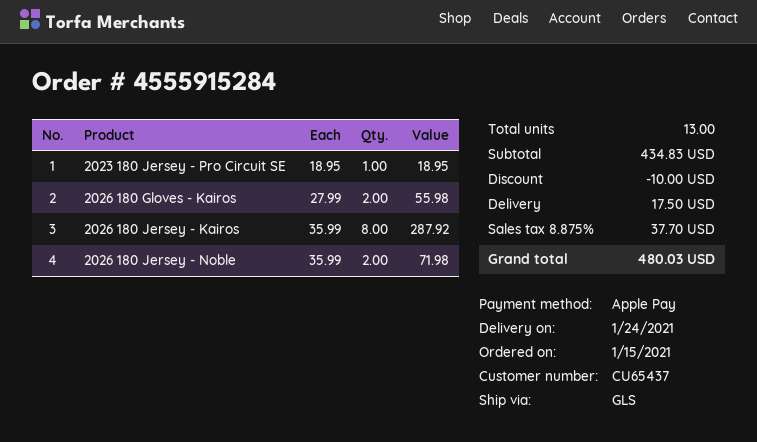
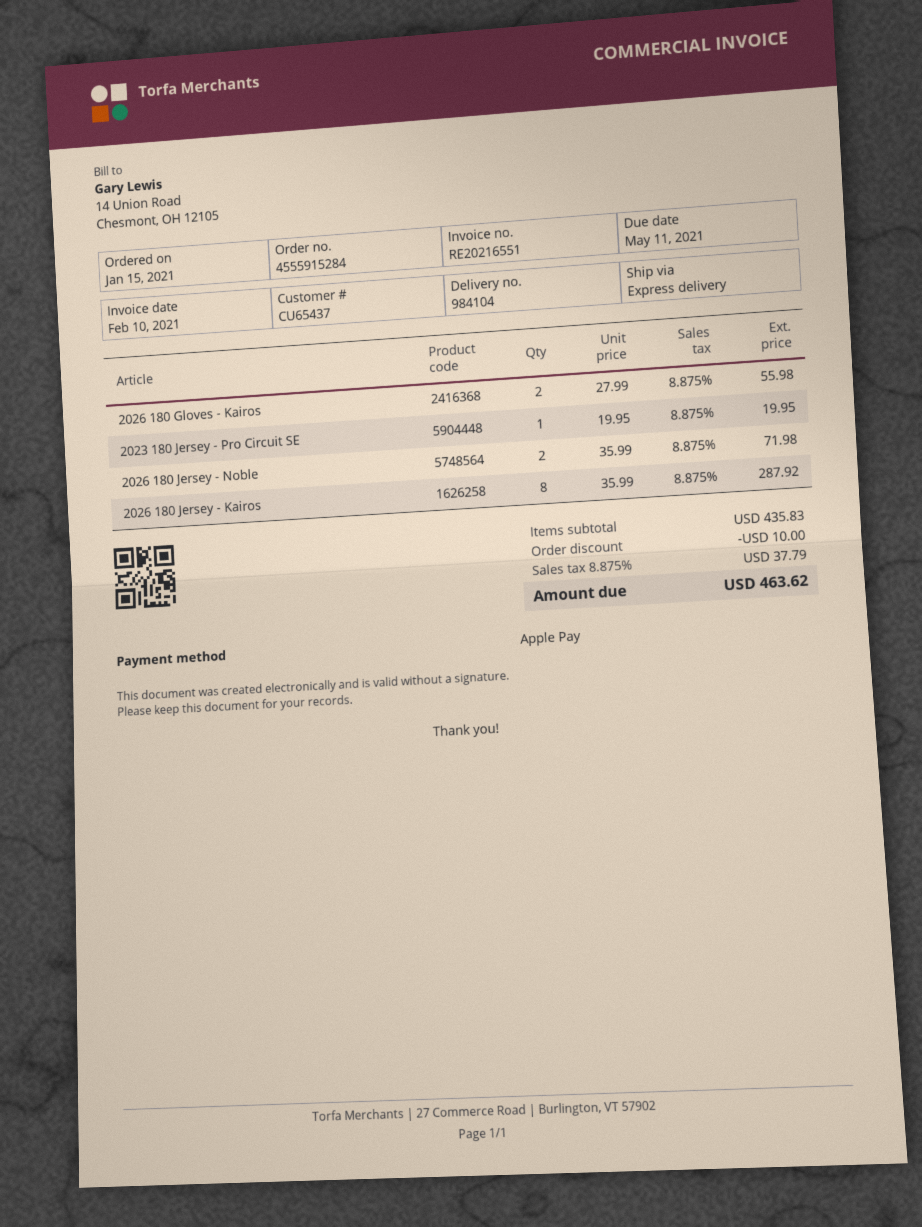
shipping method: GLS -> express
2023 180 Jersey - Pro Circuit SE: 1 x 18.95 = 18.95 -> 1 x 19.95 = 19.95
subtotal: 434.83 -> 435.83
shipping: 17.50 -> none
tax: 8.875% = 37.70 -> 8.875% = 37.79
total: 480.03 -> 463.62

